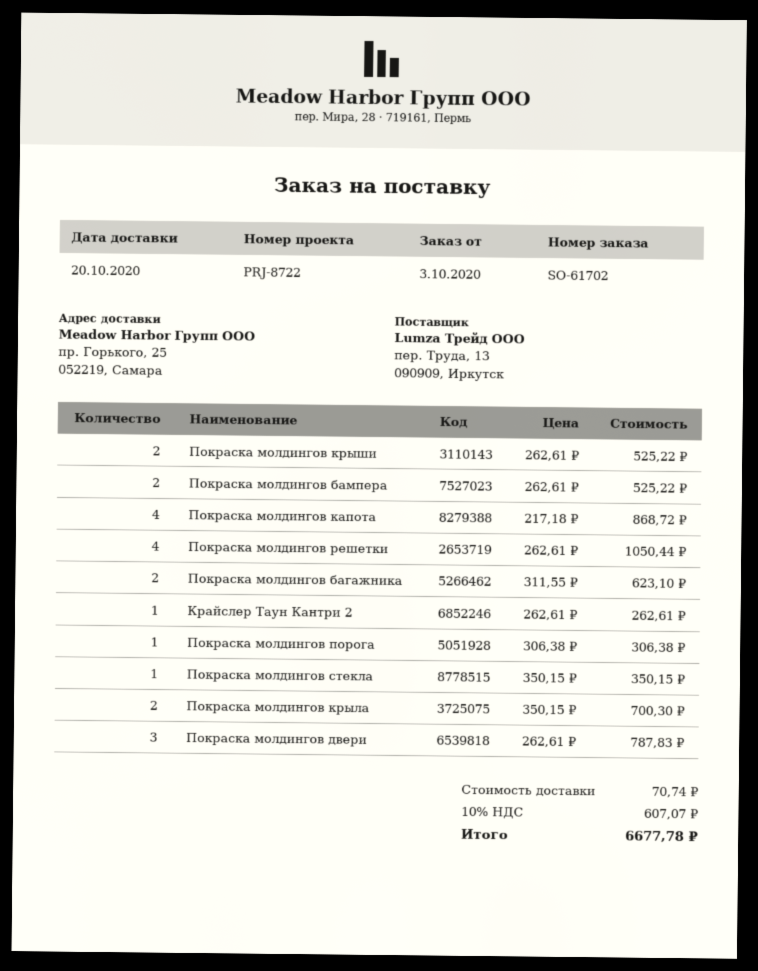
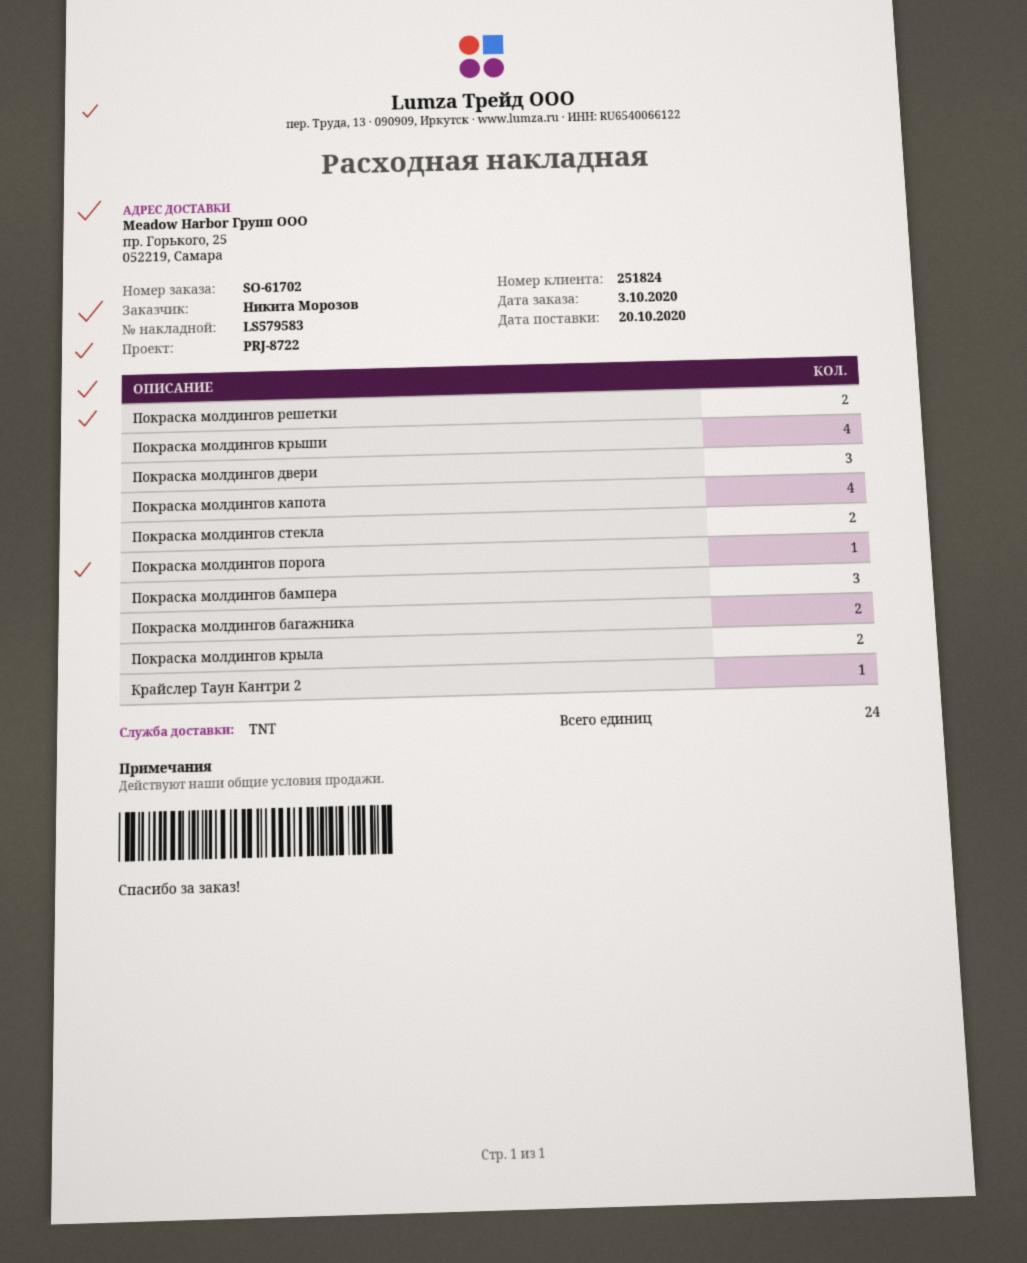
Покраска молдингов крыши: 2 -> 4
Покраска молдингов бампера: 2 -> 3
Покраска молдингов решетки: 4 -> 2
Покраска молдингов стекла: 1 -> 2

